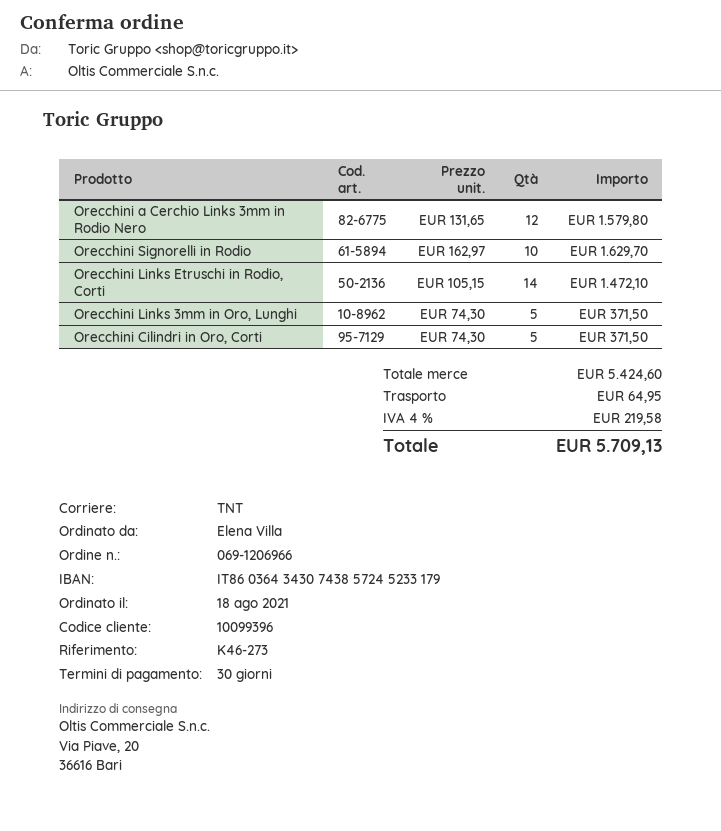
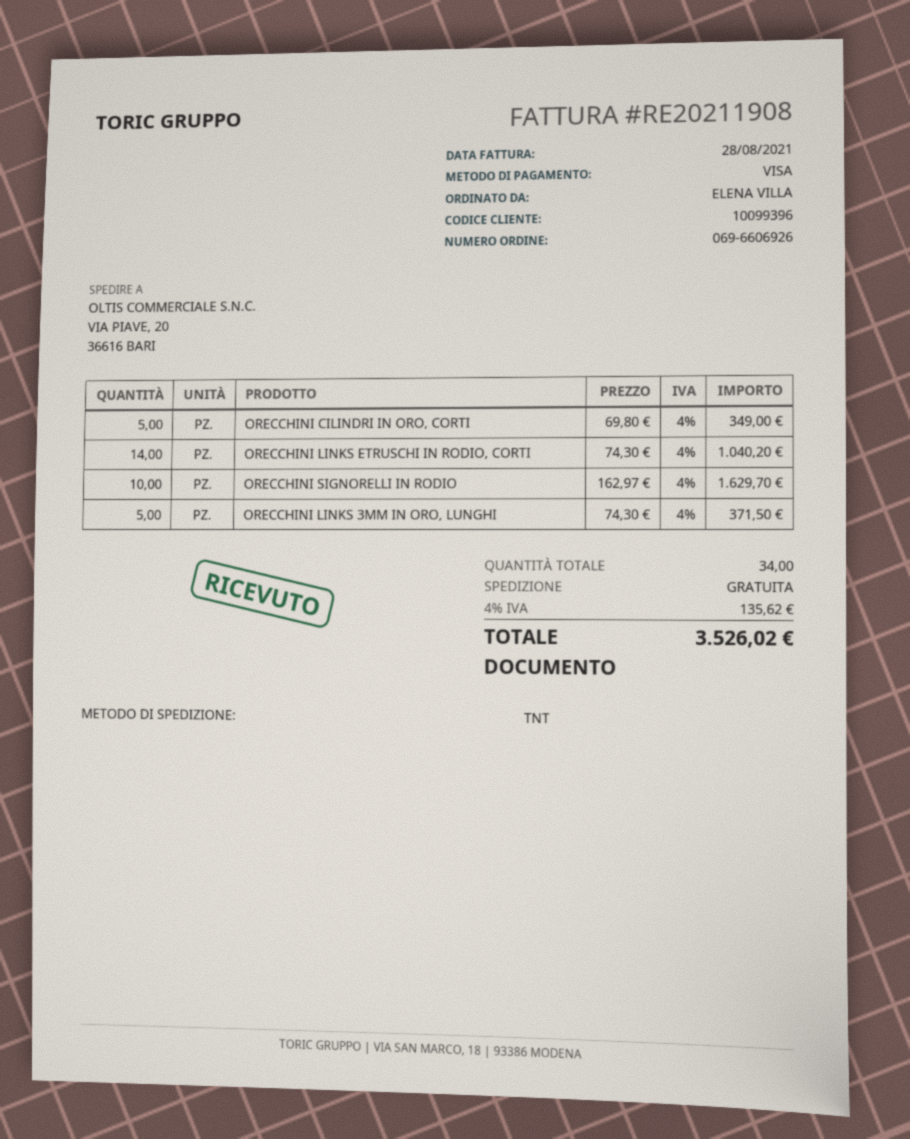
order number: 069-1206966 -> 069-6606926
Orecchini a Cerchio Links 3mm in Rodio Nero: 12 x 131.65 = 1579.80 -> none
Orecchini Links Etruschi in Rodio, Corti: 14 x 105.15 = 1472.10 -> 14 x 74.30 = 1040.20
Orecchini Cilindri in Oro, Corti: 5 x 74.30 = 371.50 -> 5 x 69.80 = 349.00
shipping: 64.95 -> 0.00
tax: 4% = 219.58 -> 4% = 135.62
total: 5709.13 -> 3526.02

